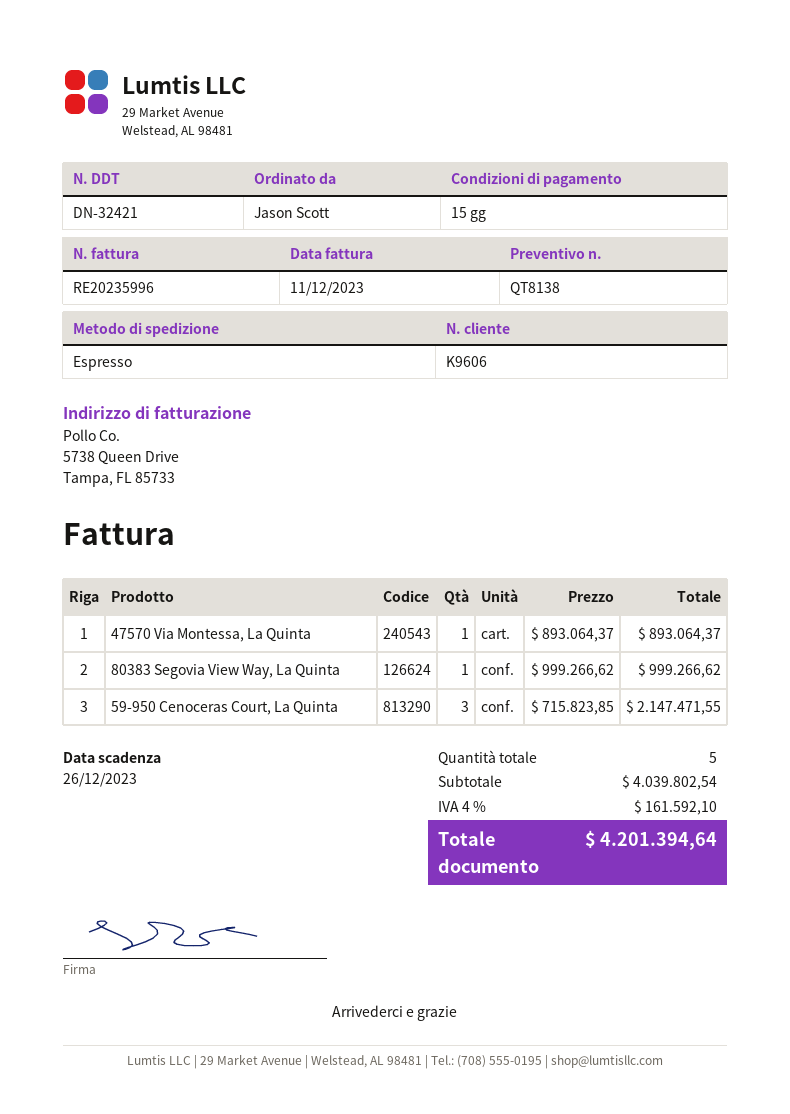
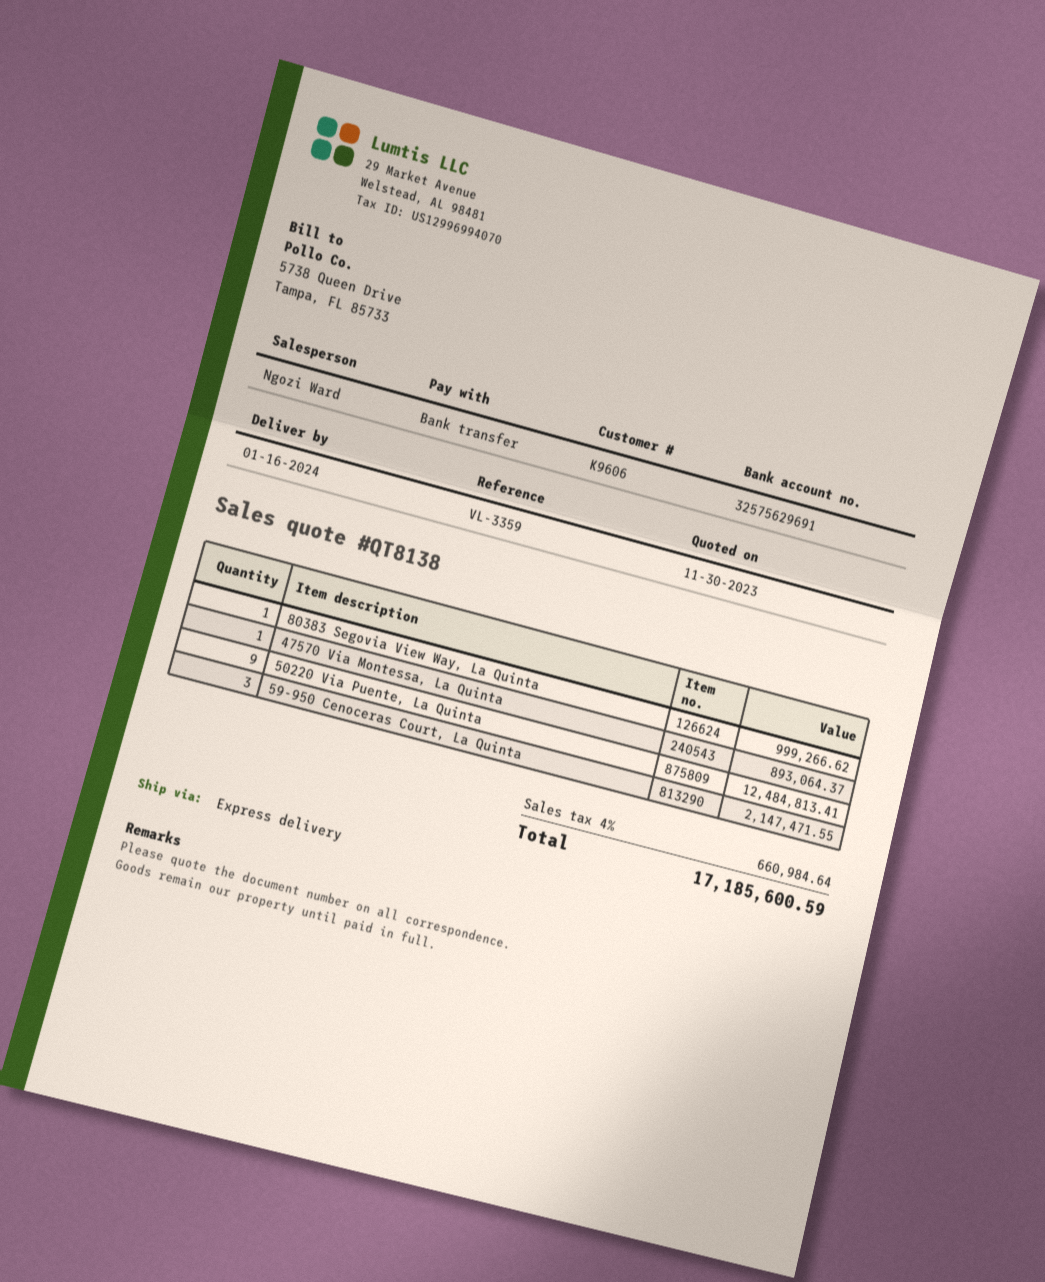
50220 Via Puente, La Quinta: none -> 9 for 12484813.41
tax: 4% = 161592.10 -> 4% = 660984.64
total: 4201394.64 -> 17185600.59

